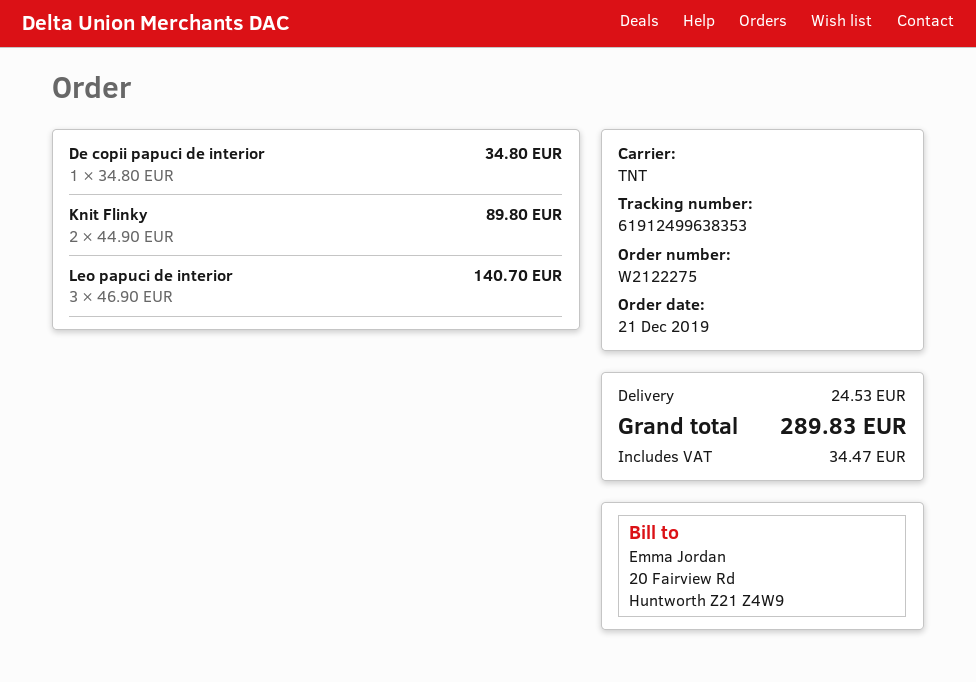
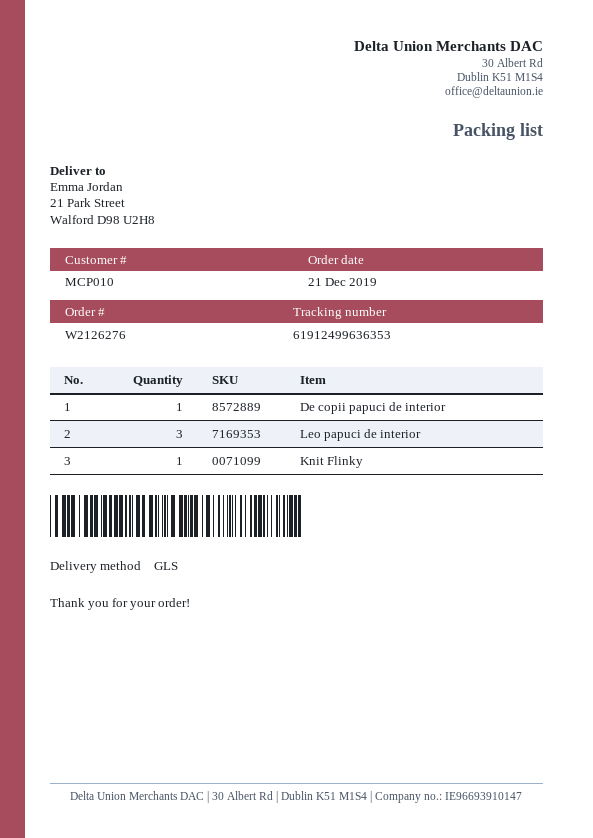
order number: W2122275 -> W2126276
shipping method: TNT -> GLS
tracking number: 61912499638353 -> 61912499636353
Knit Flinky: 2 -> 1

